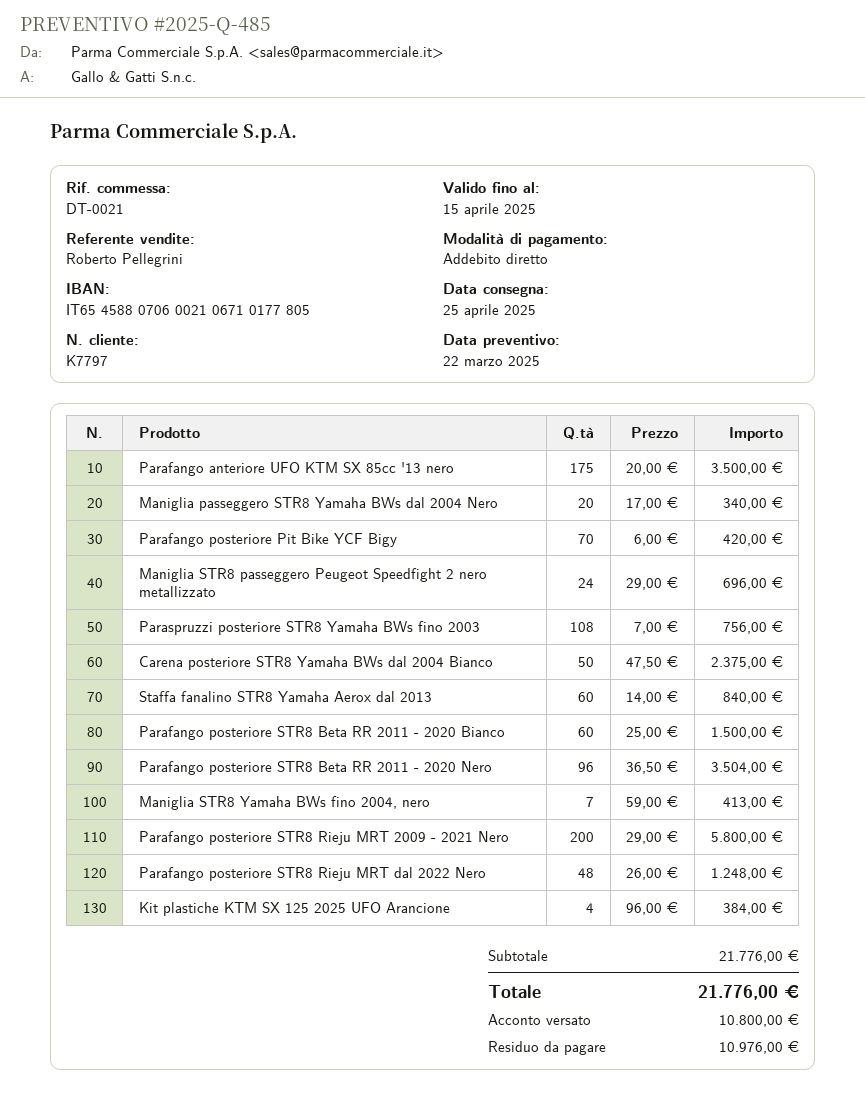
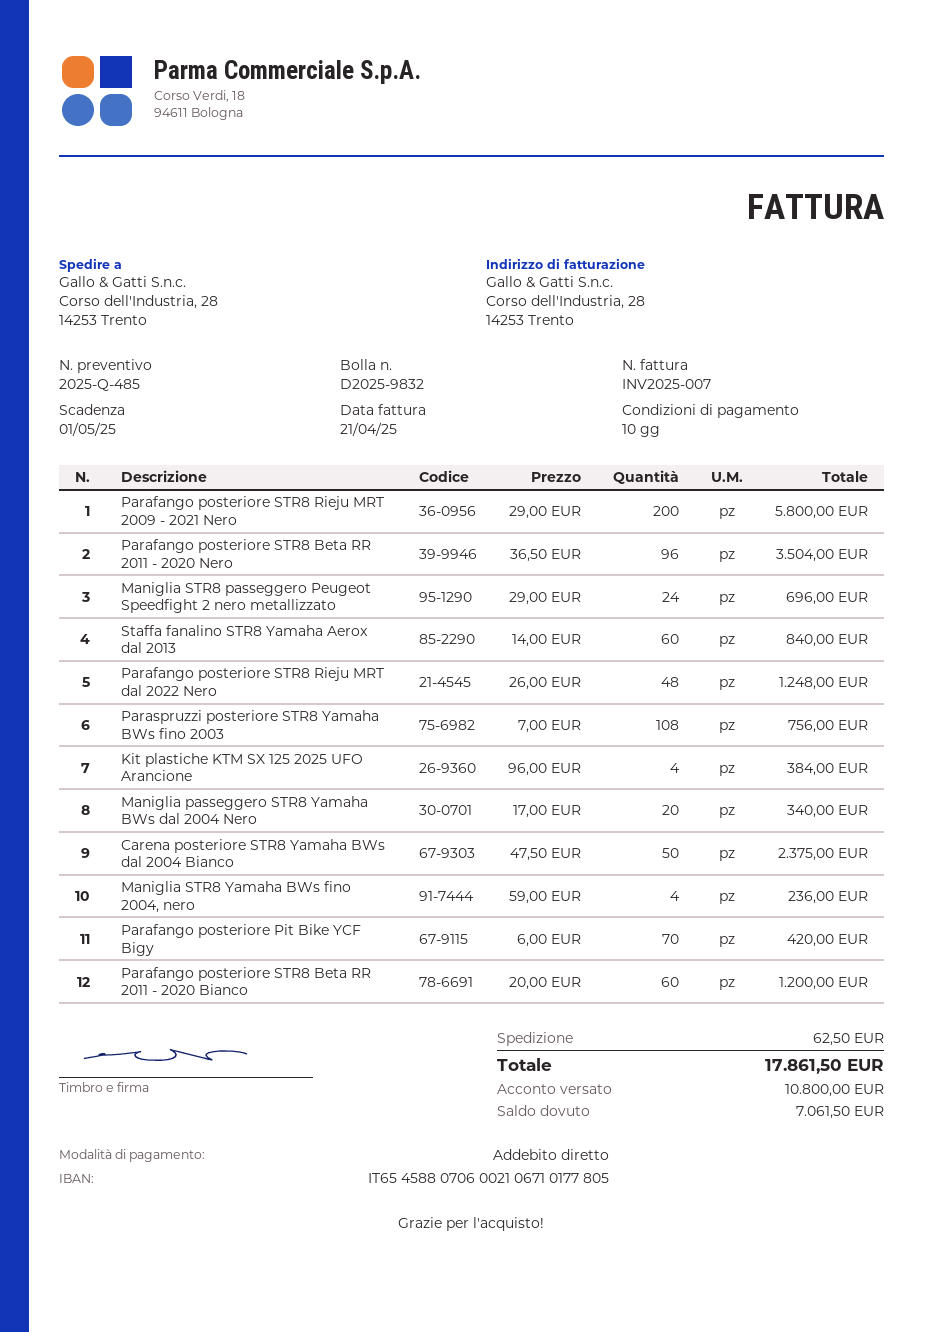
Parafango anteriore UFO KTM SX 85cc '13 nero: 175 x 20.00 = 3500.00 -> none
Parafango posteriore STR8 Beta RR 2011 - 2020 Bianco: 60 x 25.00 = 1500.00 -> 60 x 20.00 = 1200.00
Maniglia STR8 Yamaha BWs fino 2004, nero: 7 x 59.00 = 413.00 -> 4 x 59.00 = 236.00
shipping: none -> 62.50
total: 21776.00 -> 17861.50
balance: 10976.00 -> 7061.50

